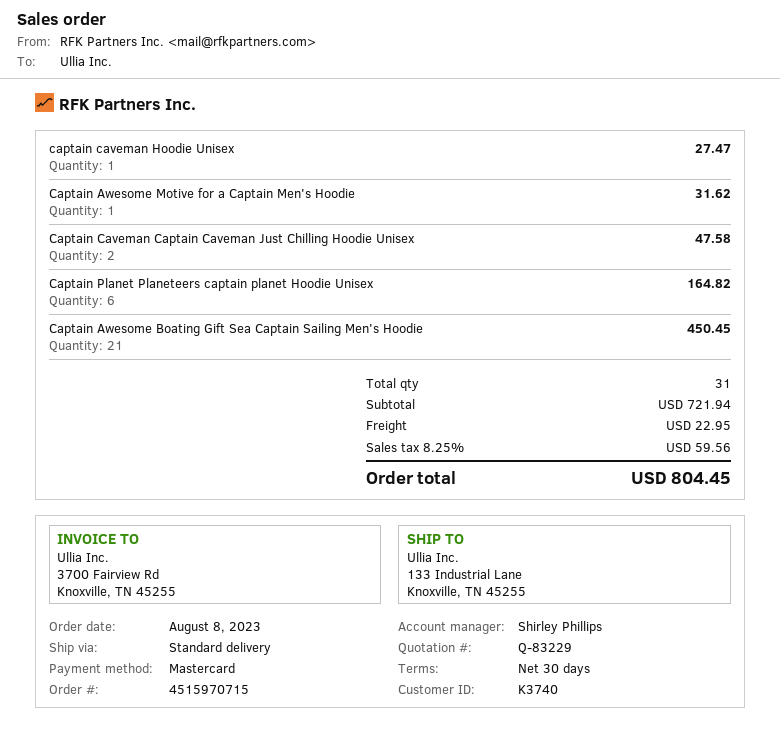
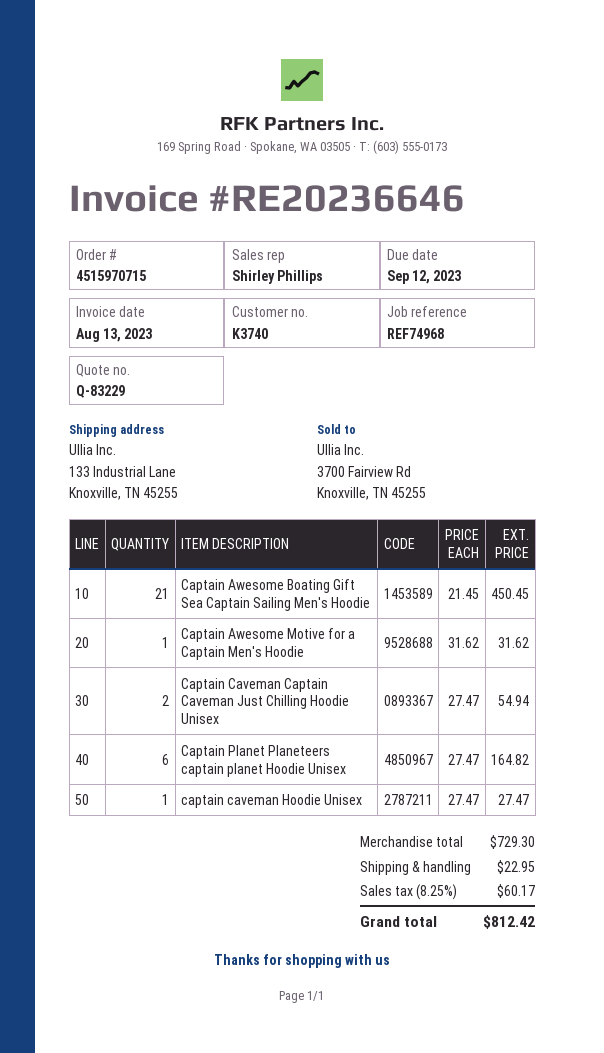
Captain Caveman Captain Caveman Just Chilling Hoodie Unisex: 2 for 47.58 -> 2 for 54.94
subtotal: 721.94 -> 729.30
tax: 8.25% = 59.56 -> 8.25% = 60.17
total: 804.45 -> 812.42

